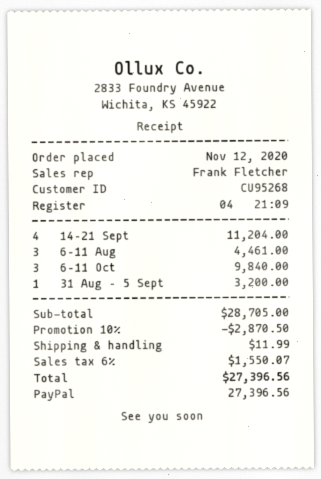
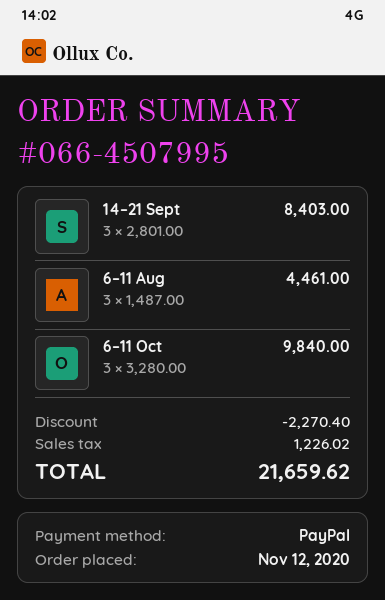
14–21 Sept: 4 for 11204.00 -> 3 for 8403.00
31 Aug – 5 Sept: 1 for 3200.00 -> none
discount: 2870.50 -> 2270.40
shipping: 11.99 -> none
tax: 1550.07 -> 1226.02
total: 27396.56 -> 21659.62

